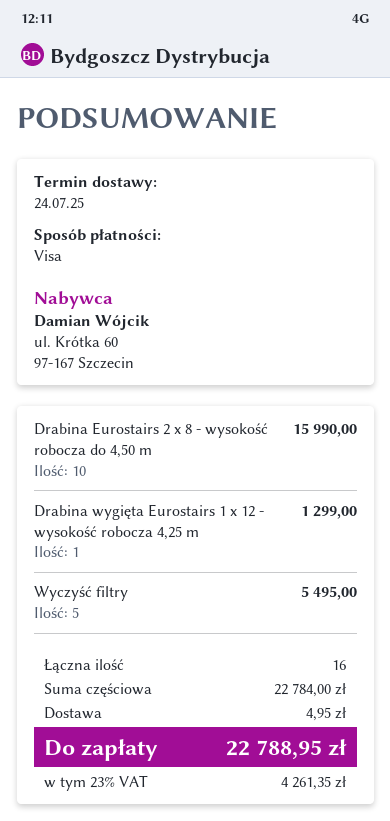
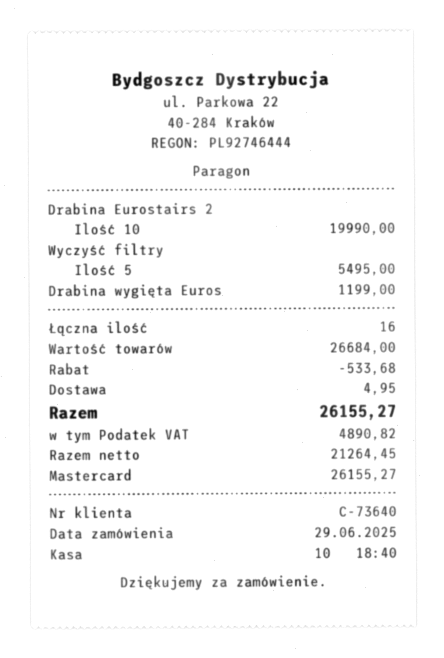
payment method: Visa -> Mastercard
Drabina Eurostairs 2 x 8 - wysokość robocza do 4,50 m: 10 for 15990.00 -> 10 for 19990.00
Drabina wygięta Eurostairs 1 x 12 - wysokość robocza 4,25 m: 1 for 1299.00 -> 1 for 1199.00
subtotal: 22784.00 -> 26684.00
discount: none -> 533.68
tax: 4261.35 -> 4890.82
total: 22788.95 -> 26155.27

